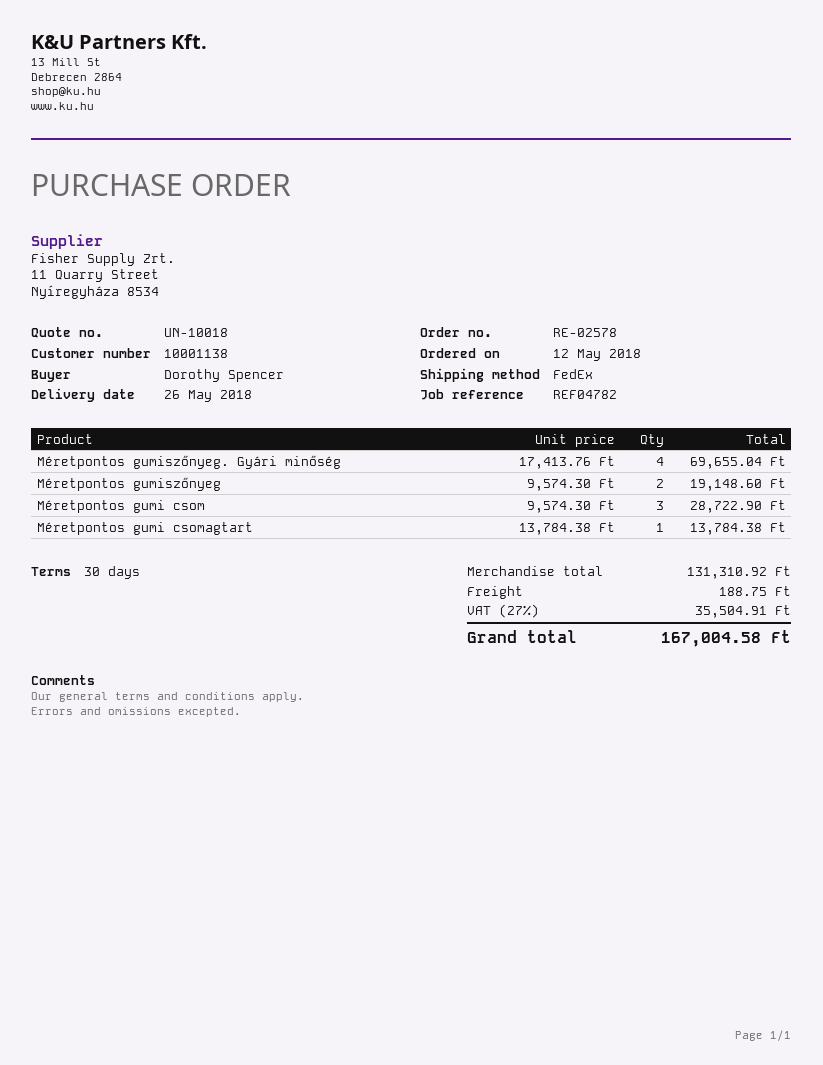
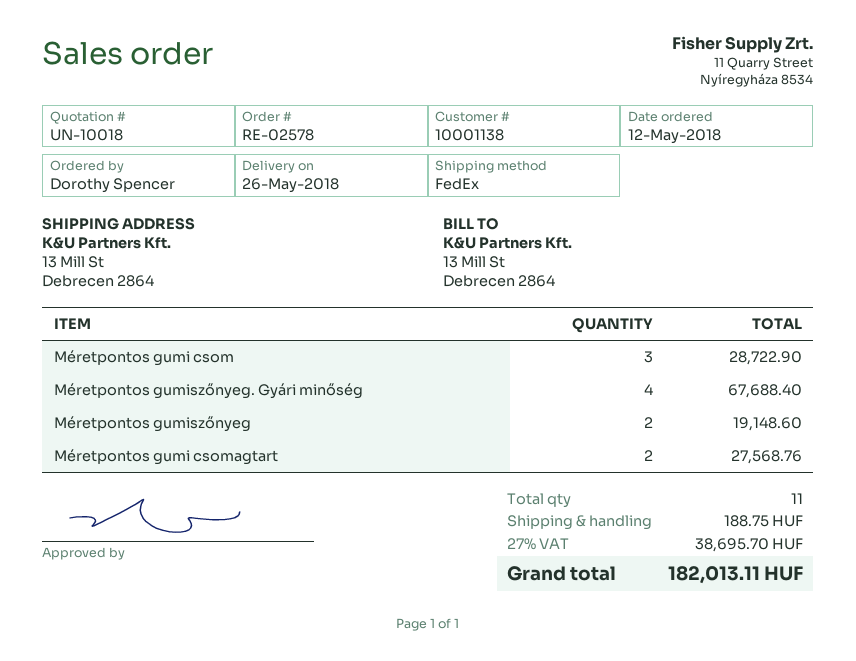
Méretpontos gumiszőnyeg. Gyári minőség: 4 for 69655.04 -> 4 for 67688.40
Méretpontos gumi csomagtart: 1 for 13784.38 -> 2 for 27568.76
tax: 27% = 35504.91 -> 27% = 38695.70
total: 167004.58 -> 182013.11

